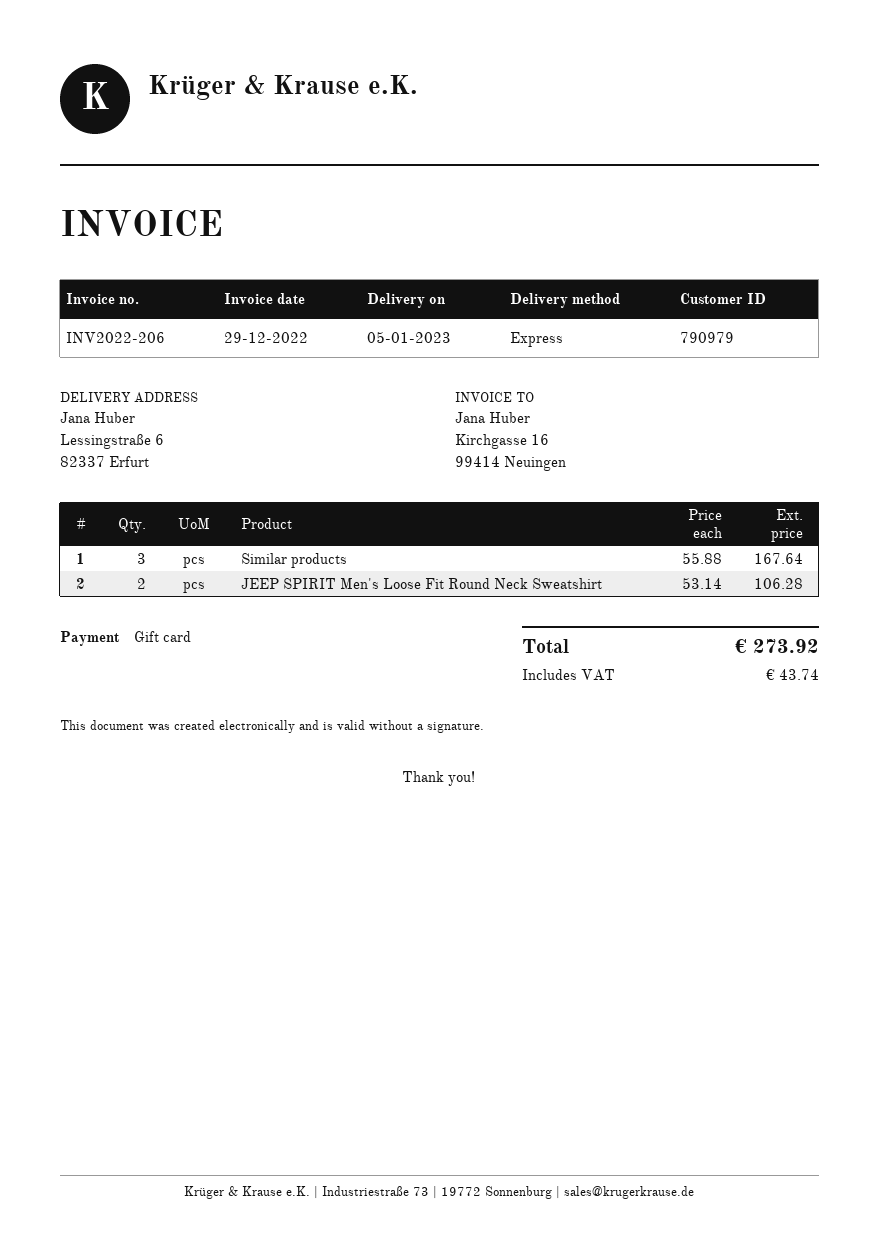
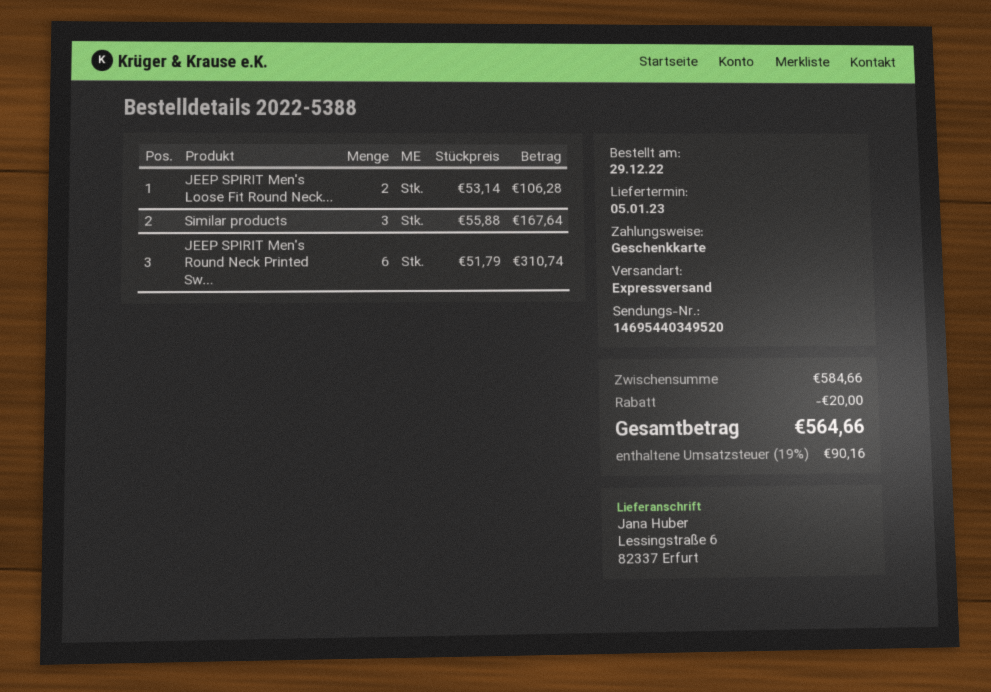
JEEP SPIRIT Men's Round Neck Printed Sw...: none -> 6 x 51.79 = 310.74
discount: none -> 20.00
tax: 43.74 -> 90.16
total: 273.92 -> 564.66

